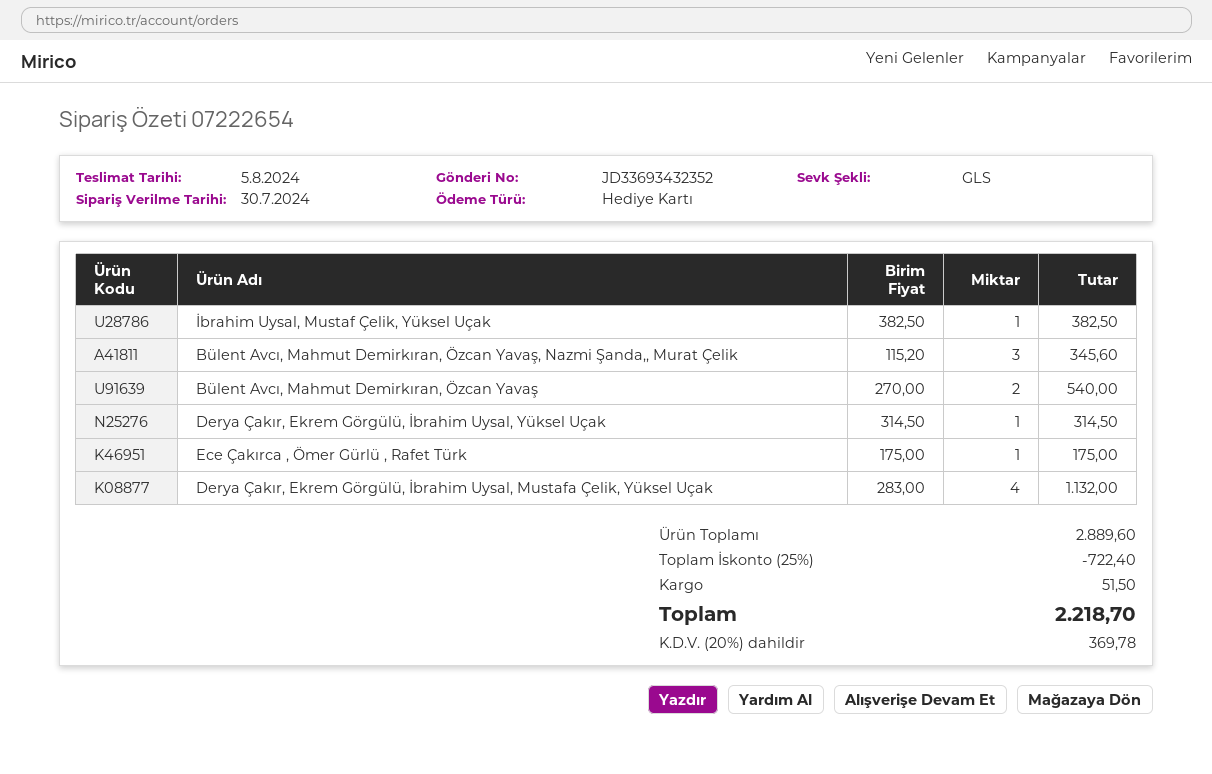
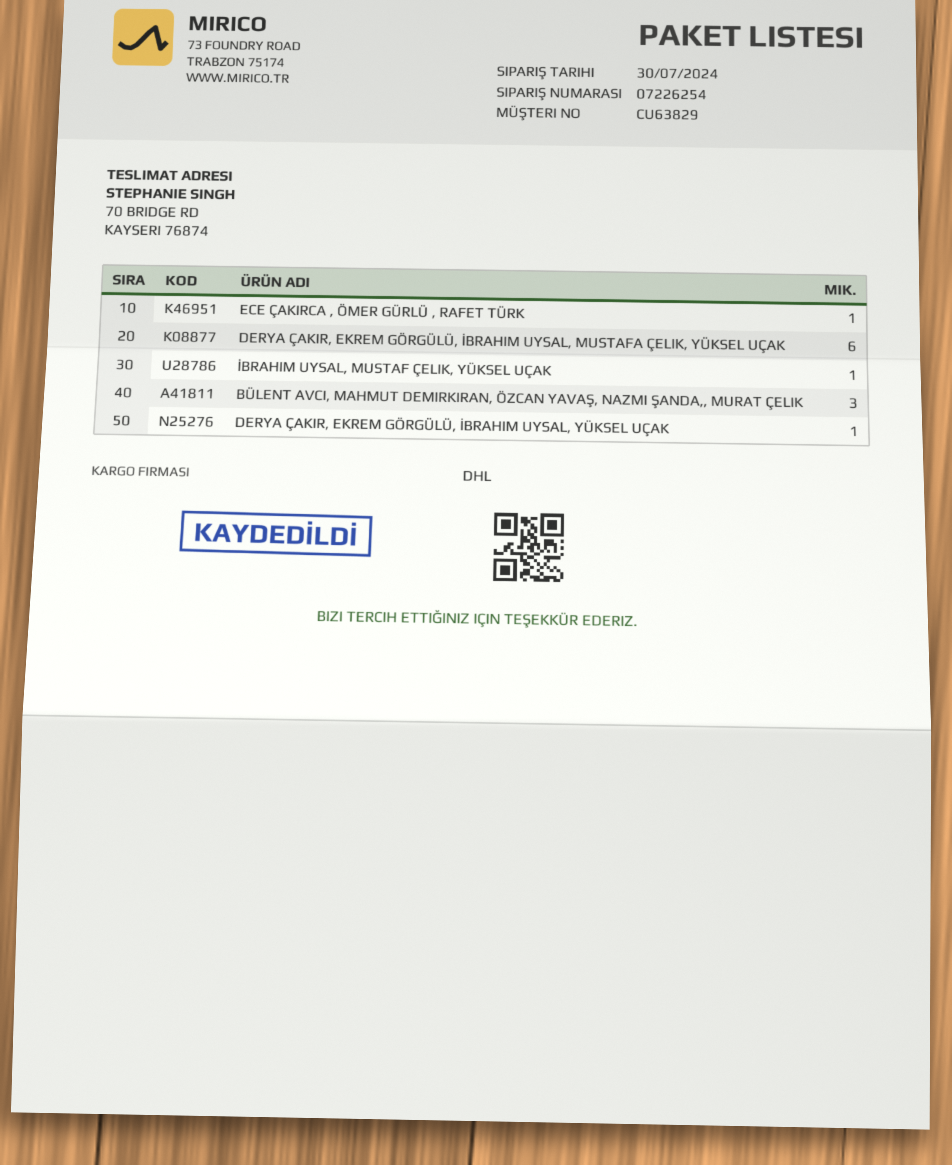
order number: 07222654 -> 07226254
shipping method: GLS -> DHL
Bülent Avcı, Mahmut Demirkıran, Özcan Yavaş: 2 -> none
Derya Çakır, Ekrem Görgülü, İbrahim Uysal, Mustafa Çelik, Yüksel Uçak: 4 -> 6

